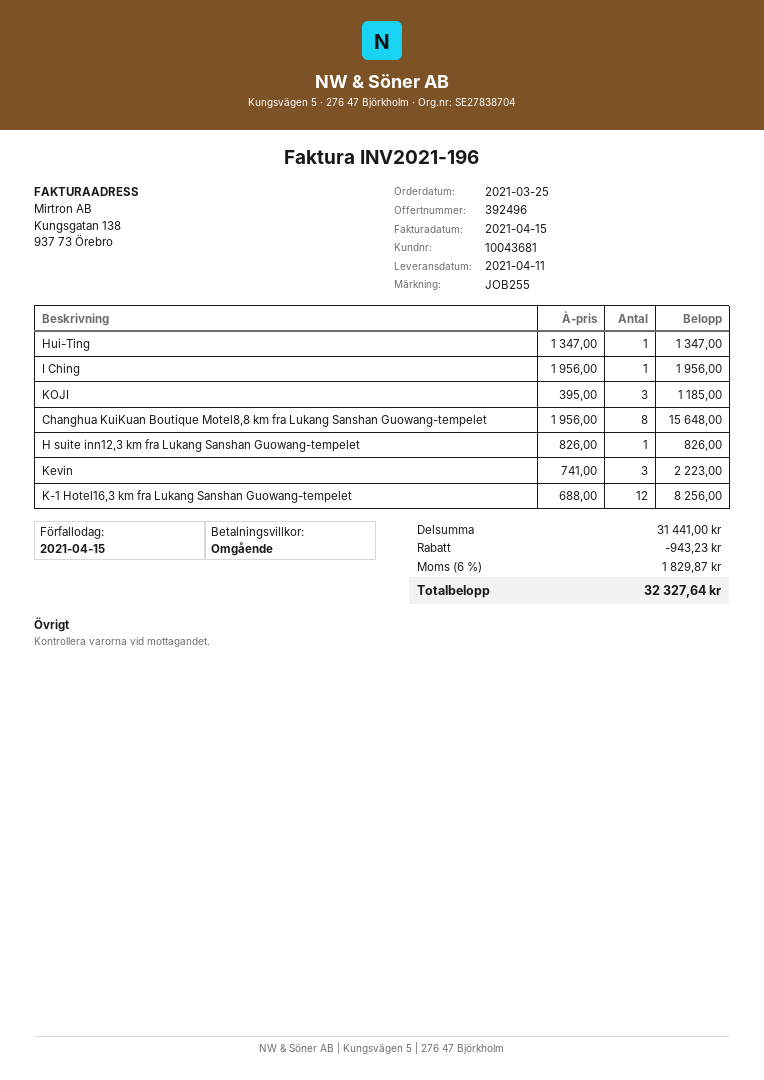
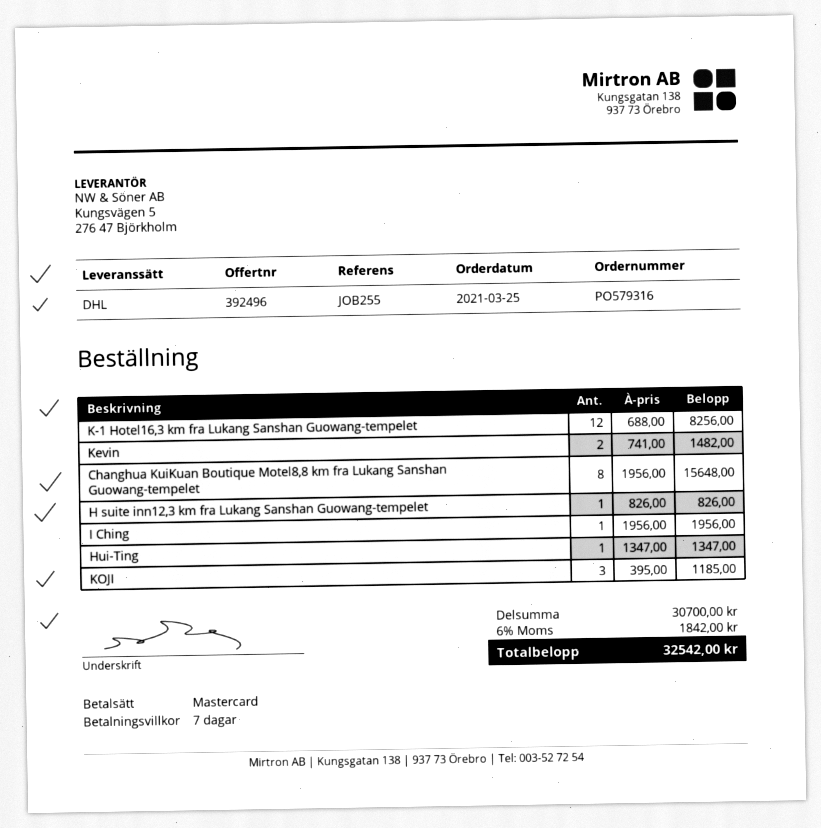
payment terms: on receipt -> 7 days
Kevin: 3 x 741.00 = 2223.00 -> 2 x 741.00 = 1482.00
subtotal: 31441.00 -> 30700.00
discount: 943.23 -> none
tax: 6% = 1829.87 -> 6% = 1842.00
total: 32327.64 -> 32542.00

